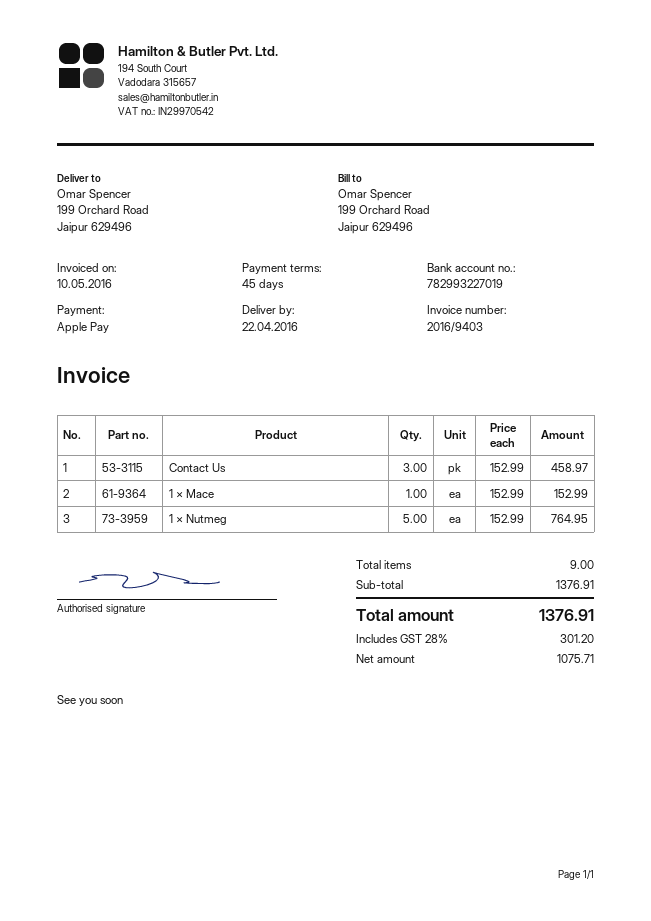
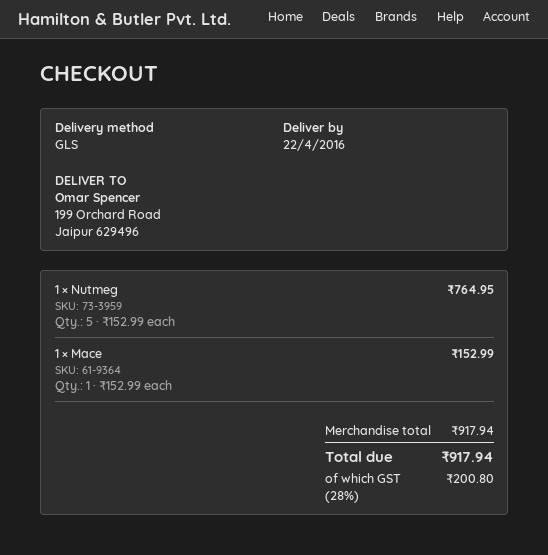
Contact Us: 3 x 152.99 = 458.97 -> none
subtotal: 1376.91 -> 917.94
tax: 28% = 301.20 -> 28% = 200.80
total: 1376.91 -> 917.94

